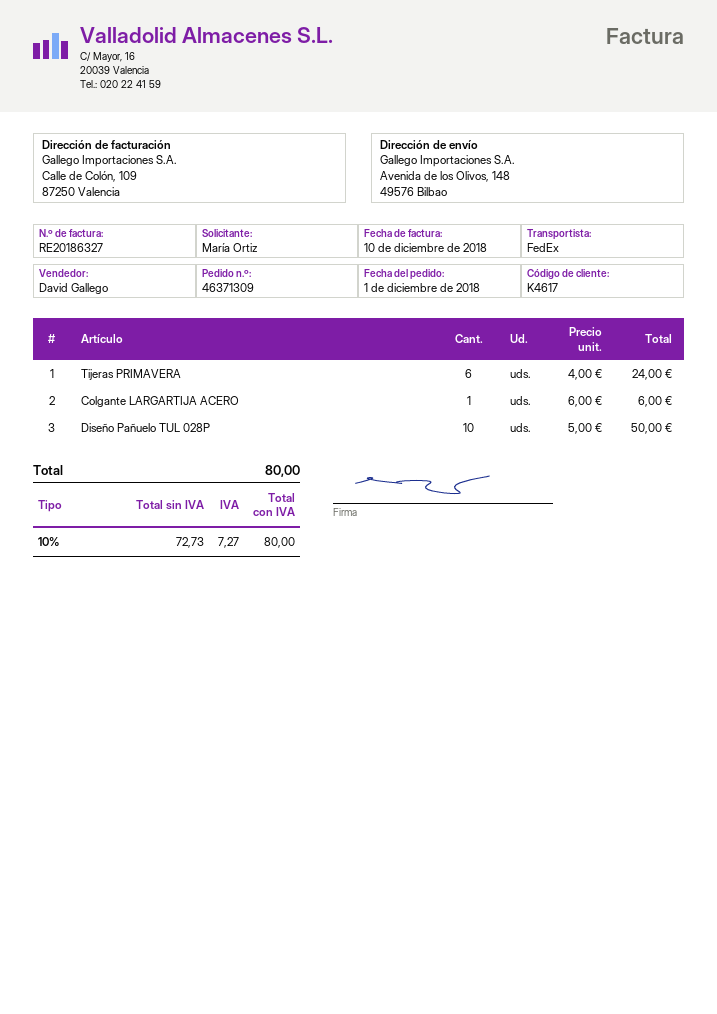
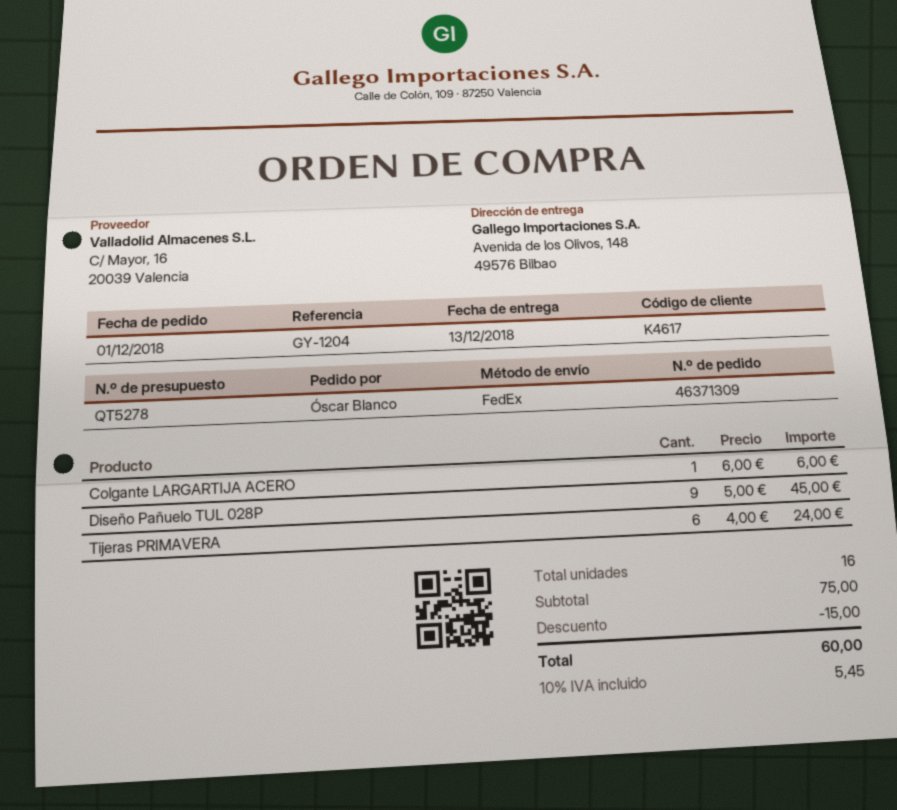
ordered by: María Ortiz -> Óscar Blanco
Diseño Pañuelo TUL 028P: 10 x 5.00 = 50.00 -> 9 x 5.00 = 45.00
discount: none -> 15.00
tax: 10% = 7.27 -> 10% = 5.45
total: 80.00 -> 60.00

